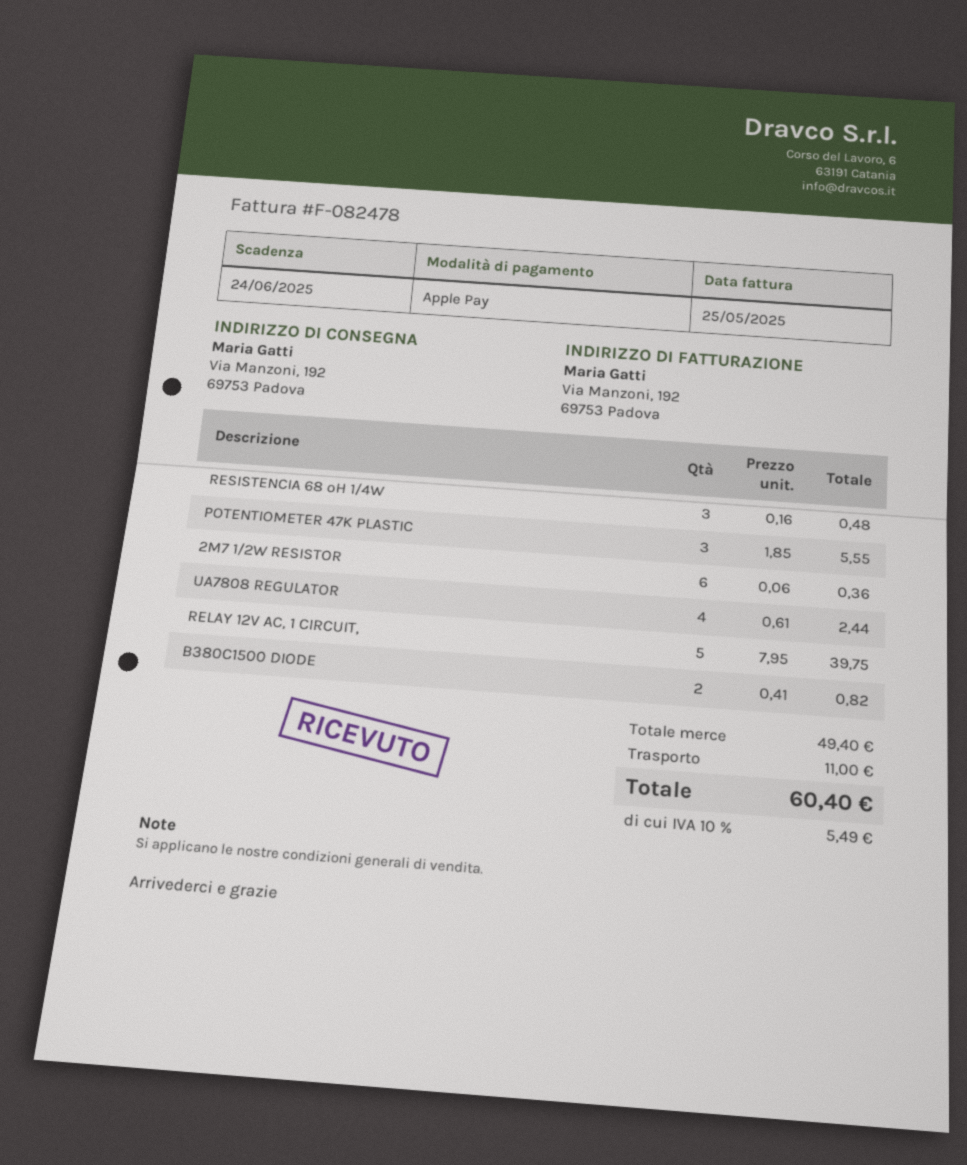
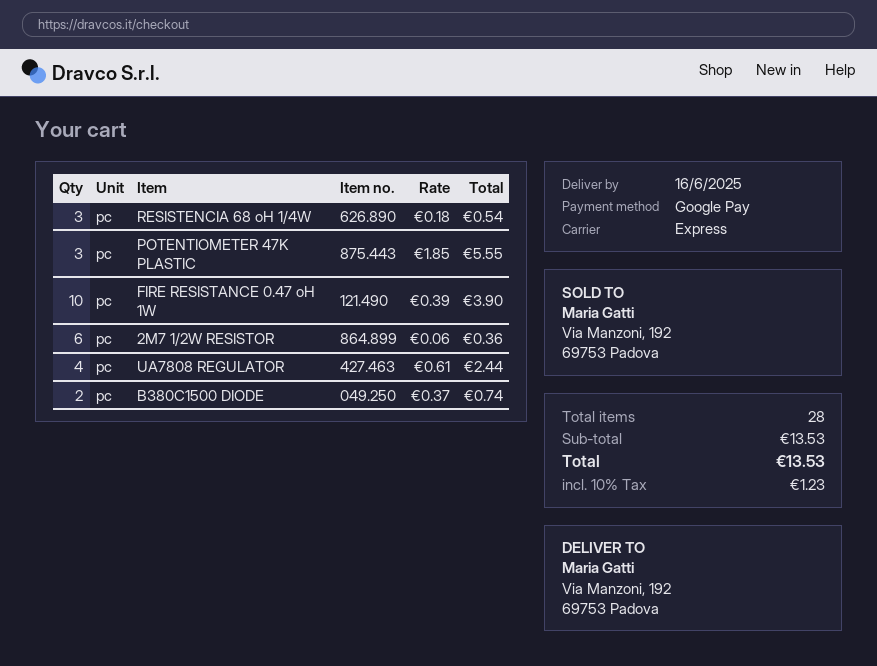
payment method: Apple Pay -> Google Pay
RESISTENCIA 68 oH 1/4W: 3 x 0.16 = 0.48 -> 3 x 0.18 = 0.54
RELAY 12V AC, 1 CIRCUIT,: 5 x 7.95 = 39.75 -> none
B380C1500 DIODE: 2 x 0.41 = 0.82 -> 2 x 0.37 = 0.74
FIRE RESISTANCE 0.47 oH 1W: none -> 10 x 0.39 = 3.90
subtotal: 49.40 -> 13.53
shipping: 11.00 -> none
tax: 10% = 5.49 -> 10% = 1.23
total: 60.40 -> 13.53

